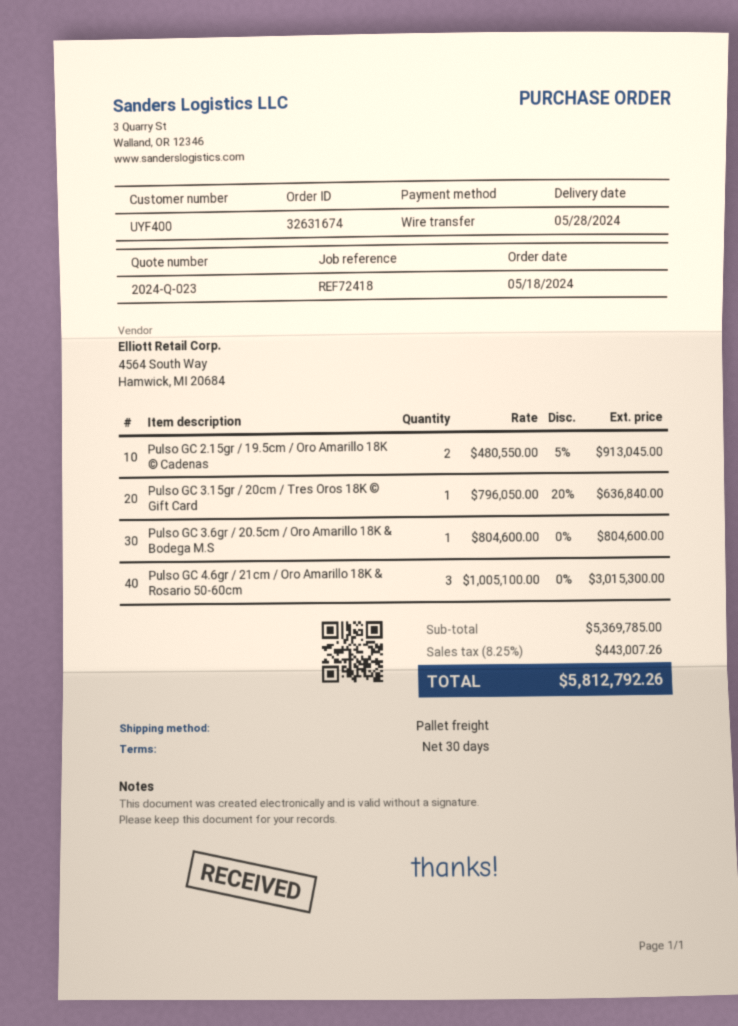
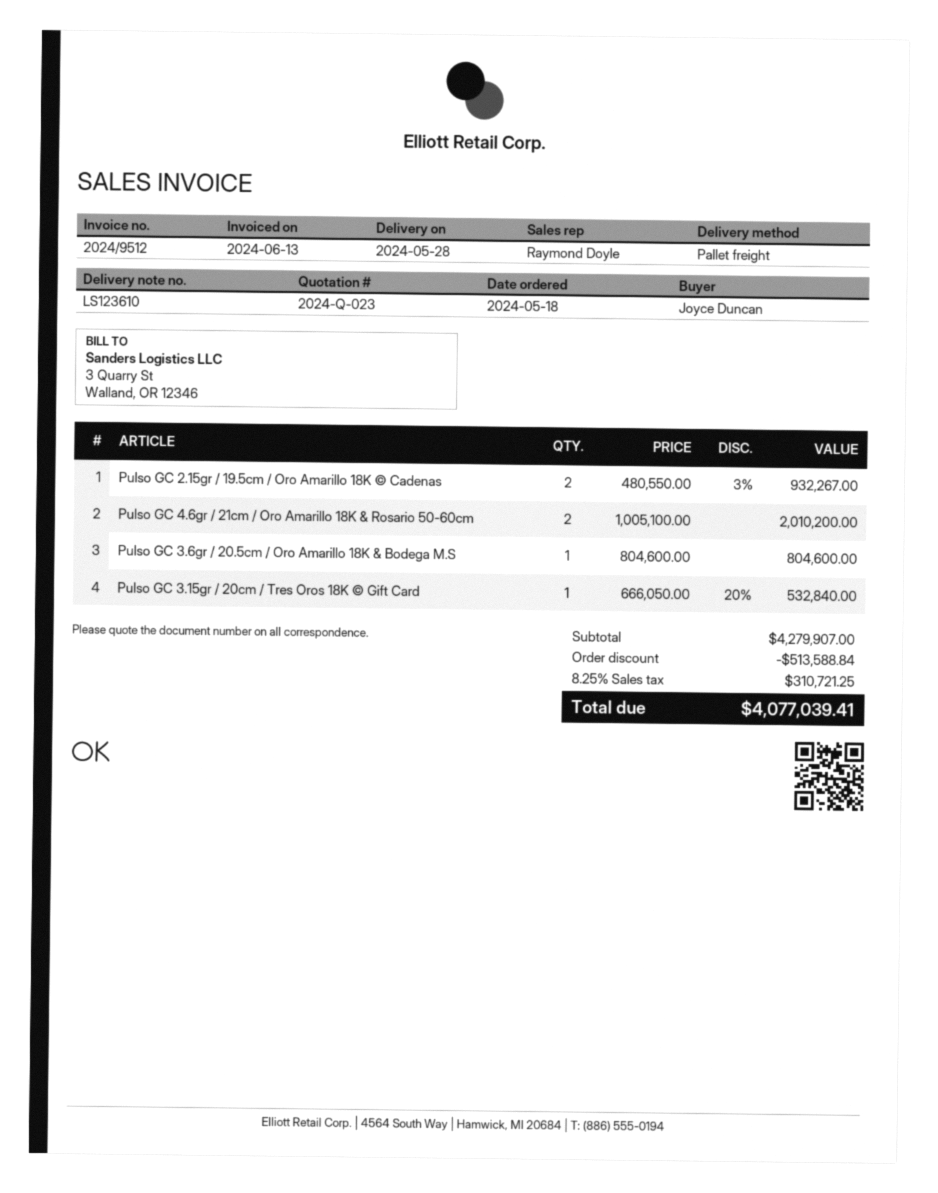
Pulso GC 2.15gr / 19.5cm / Oro Amarillo 18K © Cadenas: 2 x 480550.00 - 5% = 913045.00 -> 2 x 480550.00 - 3% = 932267.00
Pulso GC 3.15gr / 20cm / Tres Oros 18K © Gift Card: 1 x 796050.00 - 20% = 636840.00 -> 1 x 666050.00 - 20% = 532840.00
Pulso GC 4.6gr / 21cm / Oro Amarillo 18K & Rosario 50-60cm: 3 x 1005100.00 = 3015300.00 -> 2 x 1005100.00 = 2010200.00
subtotal: 5369785.00 -> 4279907.00
discount: none -> 513588.84
tax: 8.25% = 443007.26 -> 8.25% = 310721.25
total: 5812792.26 -> 4077039.41

